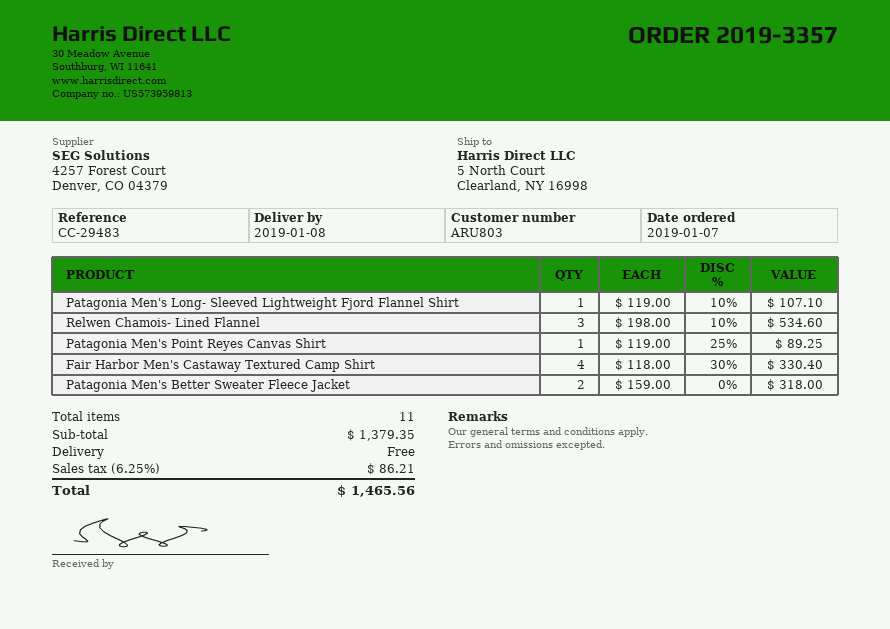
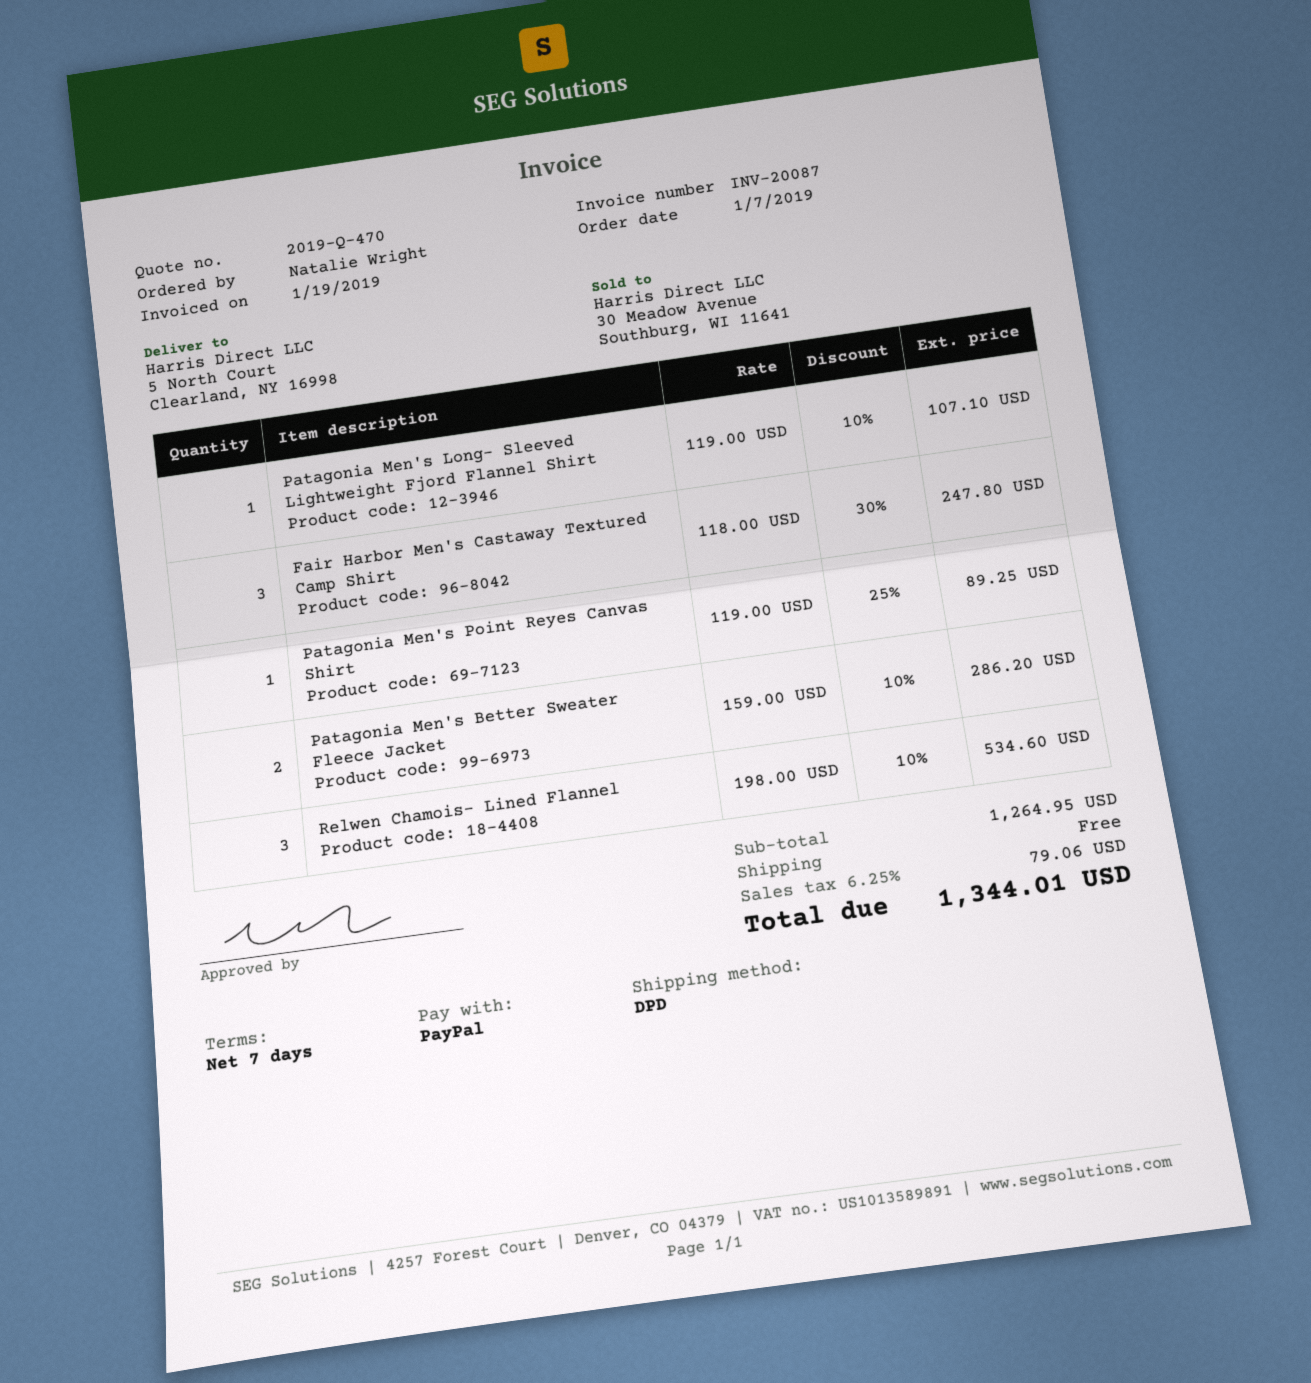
Fair Harbor Men's Castaway Textured Camp Shirt: 4 x 118.00 - 30% = 330.40 -> 3 x 118.00 - 30% = 247.80
Patagonia Men's Better Sweater Fleece Jacket: 2 x 159.00 = 318.00 -> 2 x 159.00 - 10% = 286.20
subtotal: 1379.35 -> 1264.95
tax: 6.25% = 86.21 -> 6.25% = 79.06
total: 1465.56 -> 1344.01

